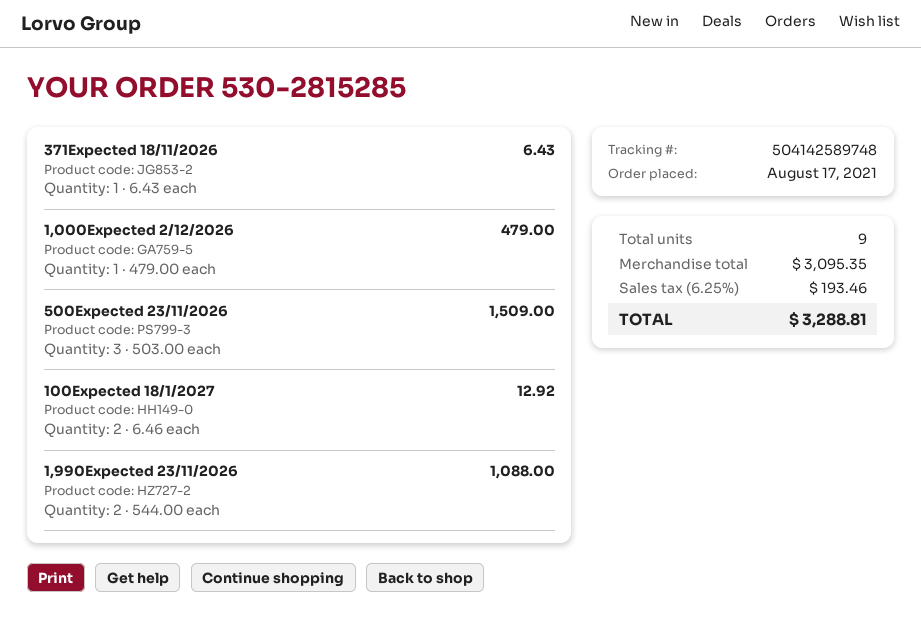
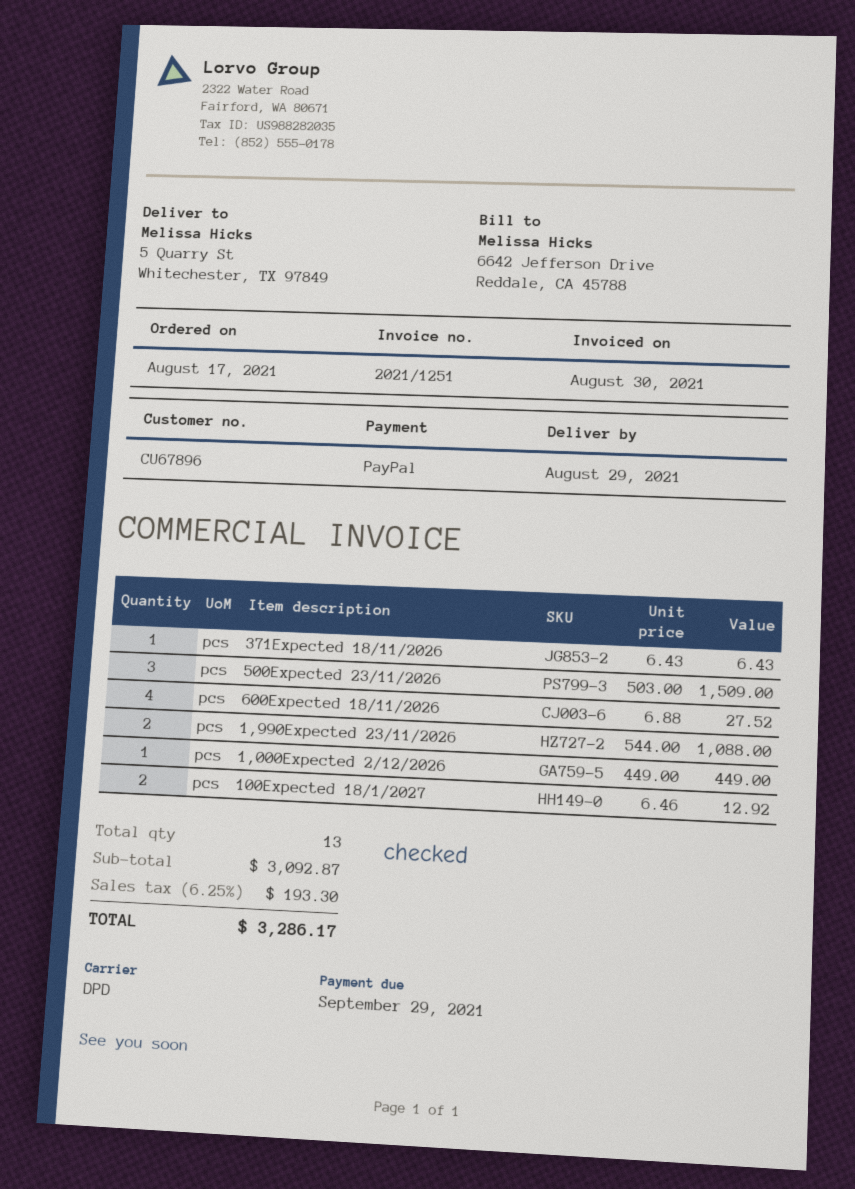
1,000Expected 2/12/2026: 1 x 479.00 = 479.00 -> 1 x 449.00 = 449.00
600Expected 18/11/2026: none -> 4 x 6.88 = 27.52
total quantity: 9 -> 13
subtotal: 3095.35 -> 3092.87
tax: 6.25% = 193.46 -> 6.25% = 193.30
total: 3288.81 -> 3286.17

